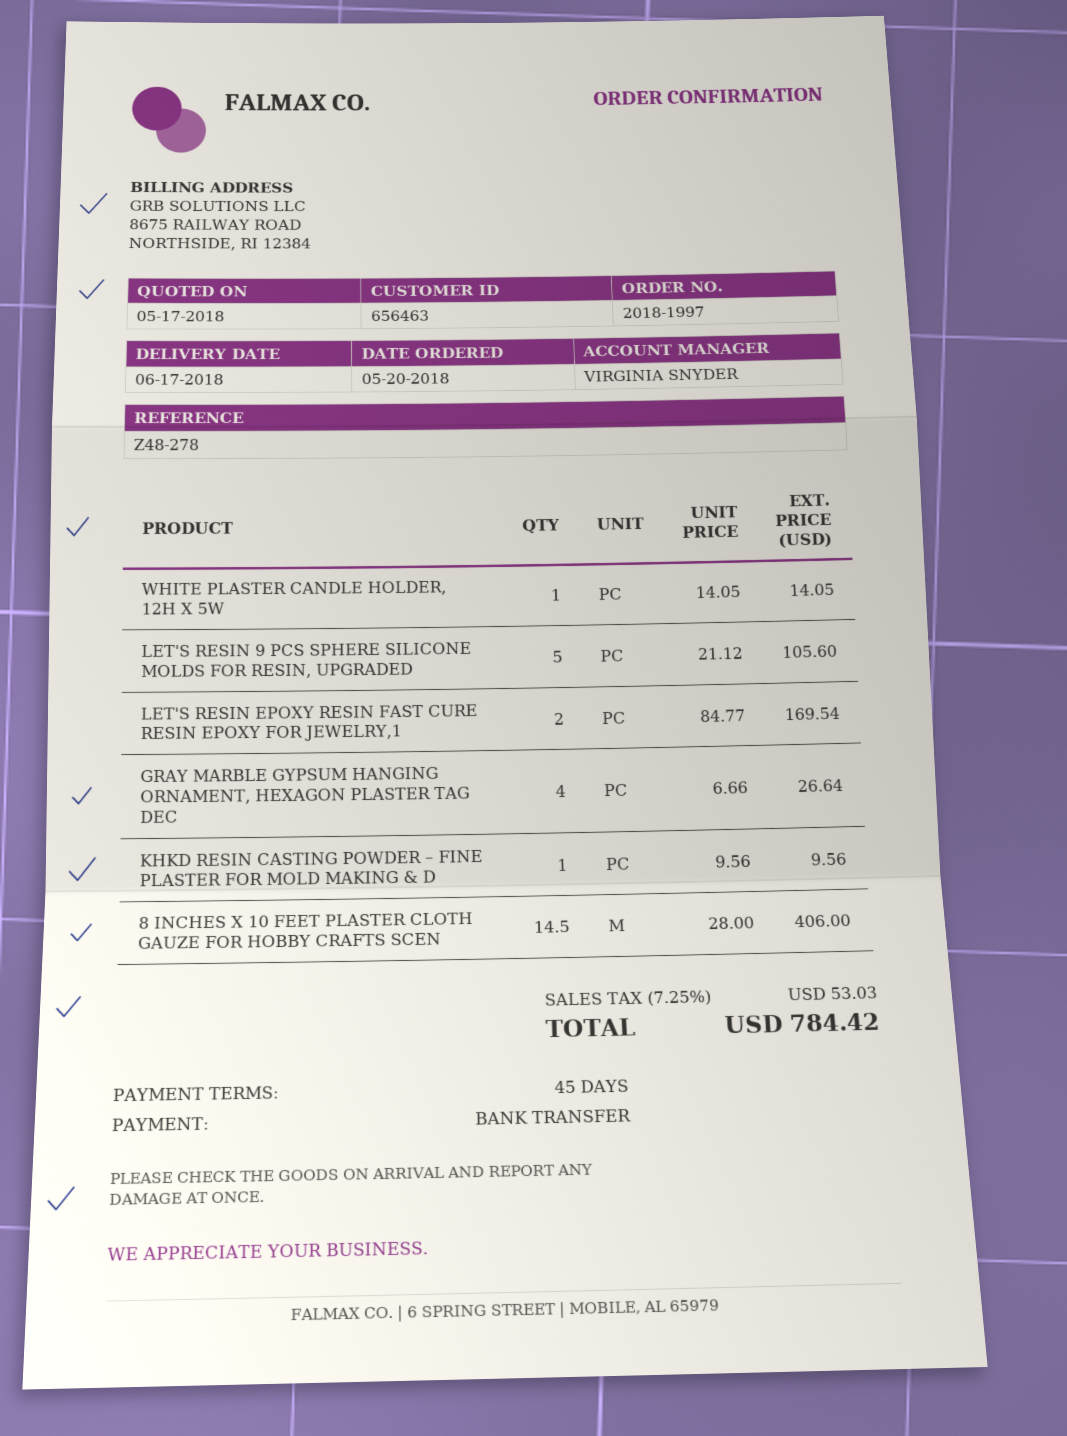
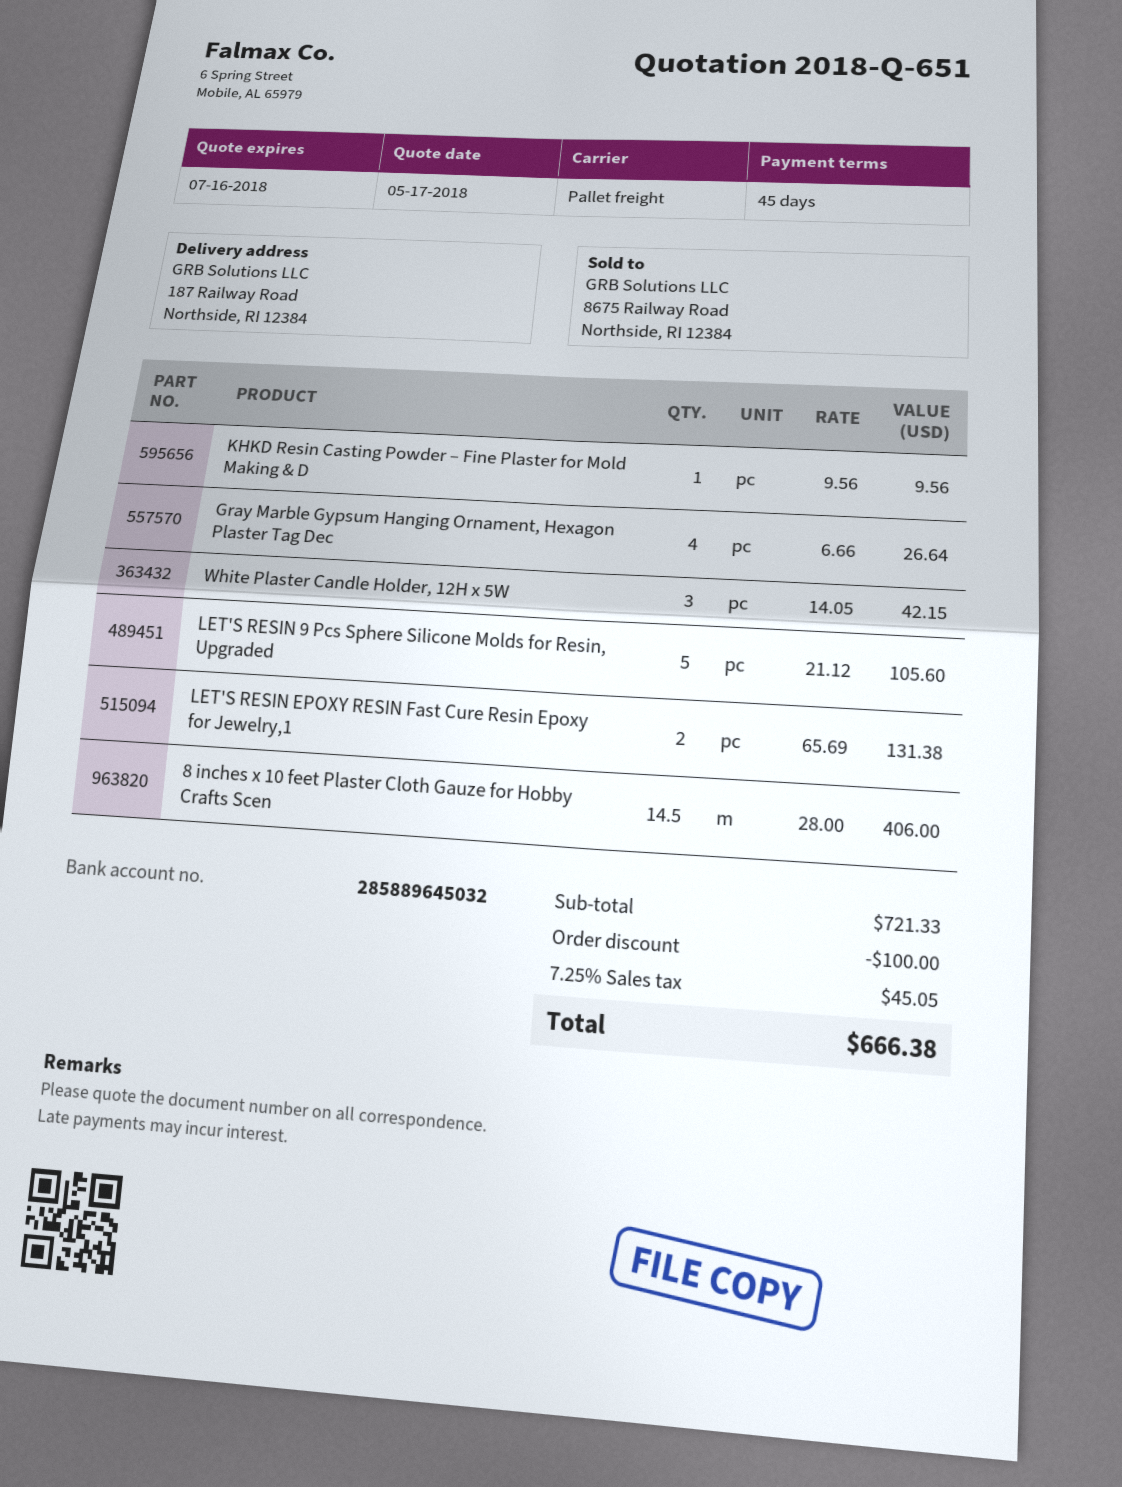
WHITE PLASTER CANDLE HOLDER, 12H X 5W: 1 x 14.05 = 14.05 -> 3 x 14.05 = 42.15
LET'S RESIN EPOXY RESIN FAST CURE RESIN EPOXY FOR JEWELRY,1: 2 x 84.77 = 169.54 -> 2 x 65.69 = 131.38
discount: none -> 100.00
tax: 7.25% = 53.03 -> 7.25% = 45.05
total: 784.42 -> 666.38

